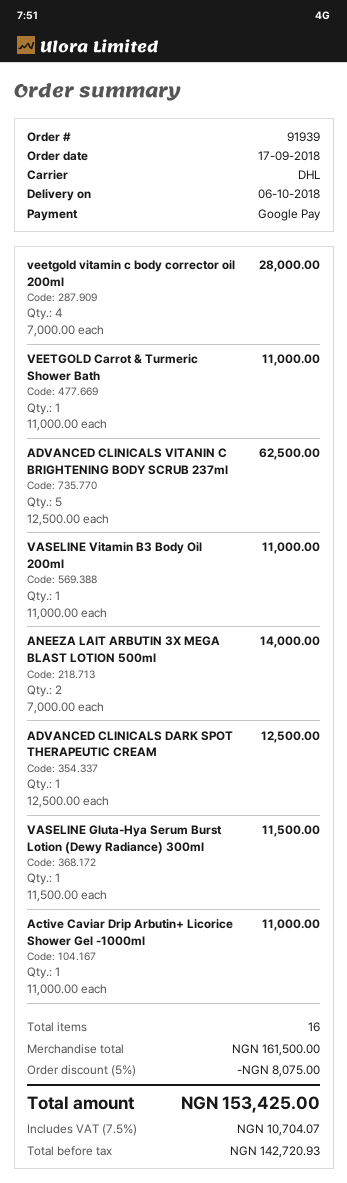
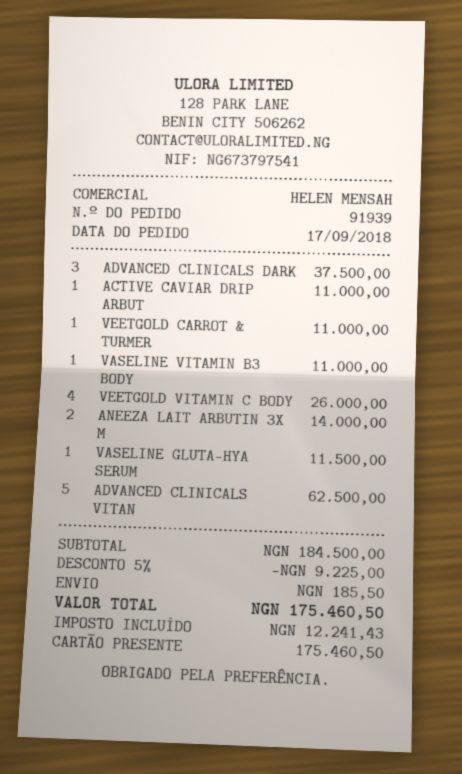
payment method: Google Pay -> gift card
veetgold vitamin c body corrector oil 200ml: 4 for 28000.00 -> 4 for 26000.00
ADVANCED CLINICALS DARK SPOT THERAPEUTIC CREAM: 1 for 12500.00 -> 3 for 37500.00
subtotal: 161500.00 -> 184500.00
discount: 5% = 8075.00 -> 5% = 9225.00
shipping: none -> 185.50
tax: 10704.07 -> 12241.43
total: 153425.00 -> 175460.50

